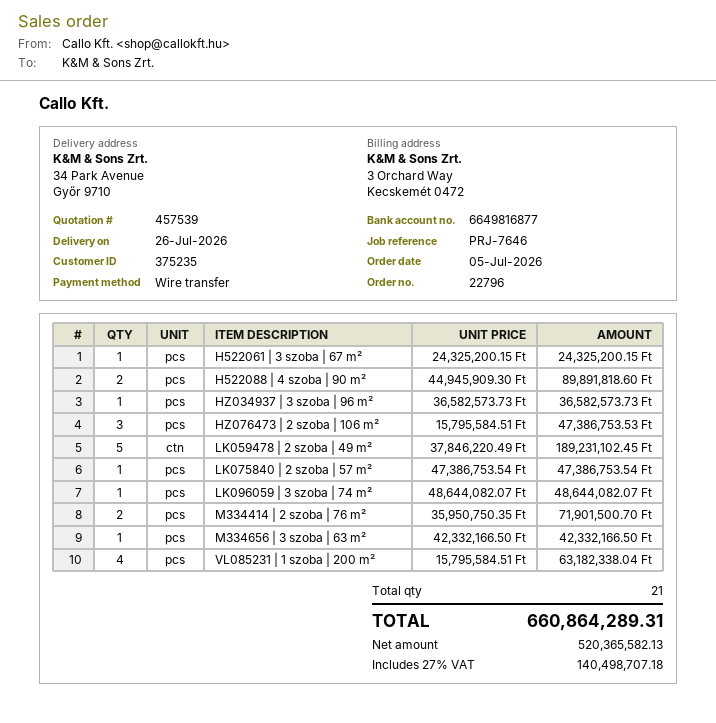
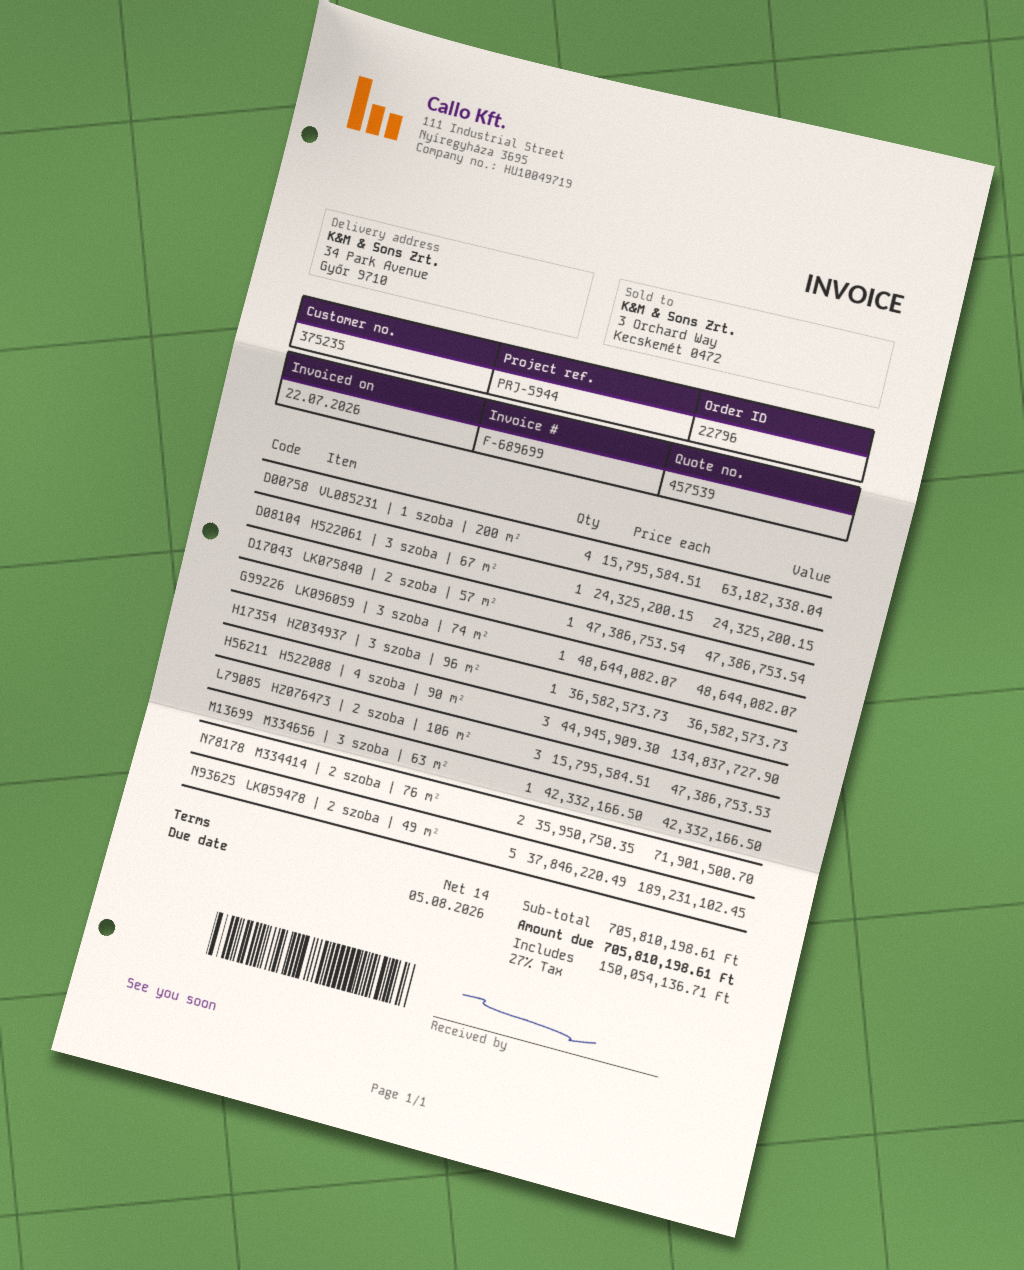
reference: PRJ-7646 -> PRJ-5944
H522088 | 4 szoba | 90 m²: 2 x 44945909.30 = 89891818.60 -> 3 x 44945909.30 = 134837727.90
tax: 27% = 140498707.18 -> 27% = 150054136.71
total: 660864289.31 -> 705810198.61

